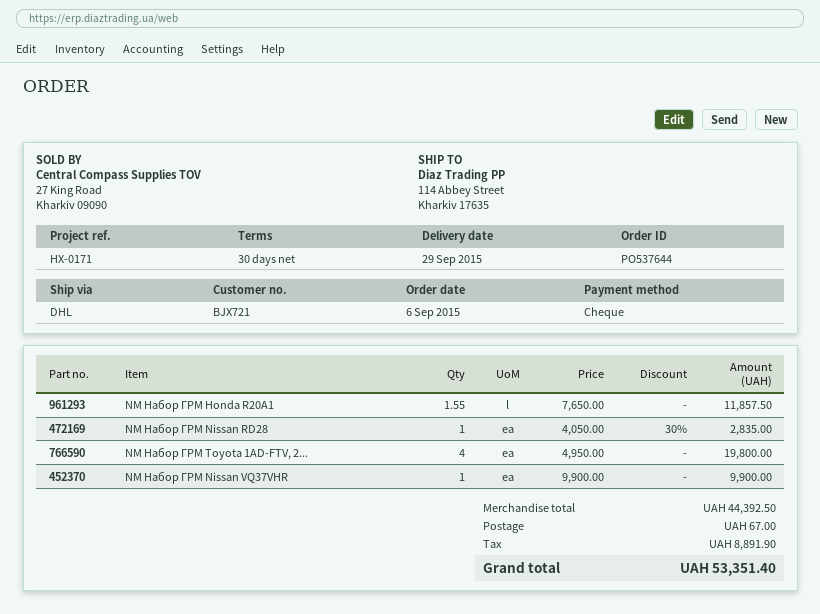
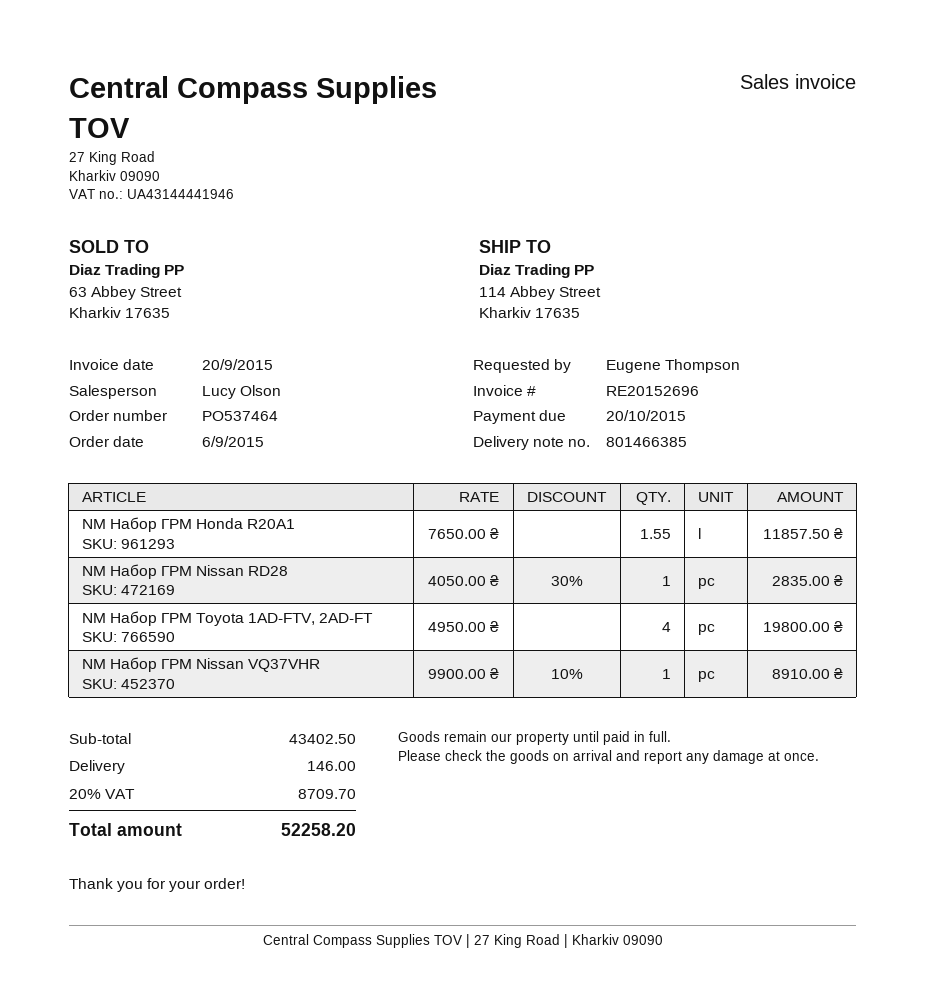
order number: PO537644 -> PO537464
NM Набор ГРМ Nissan VQ37VHR: 1 x 9900.00 = 9900.00 -> 1 x 9900.00 - 10% = 8910.00
subtotal: 44392.50 -> 43402.50
shipping: 67.00 -> 146.00
tax: 8891.90 -> 8709.70
total: 53351.40 -> 52258.20

